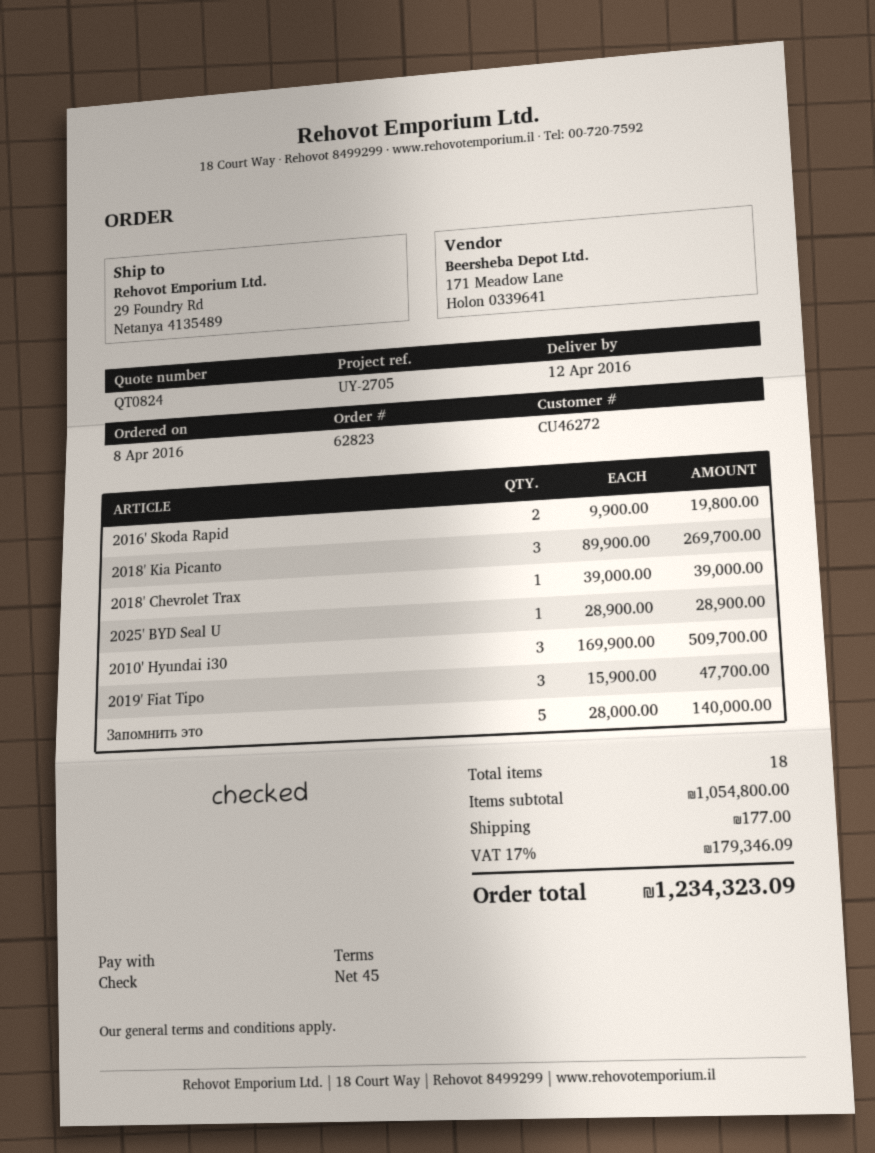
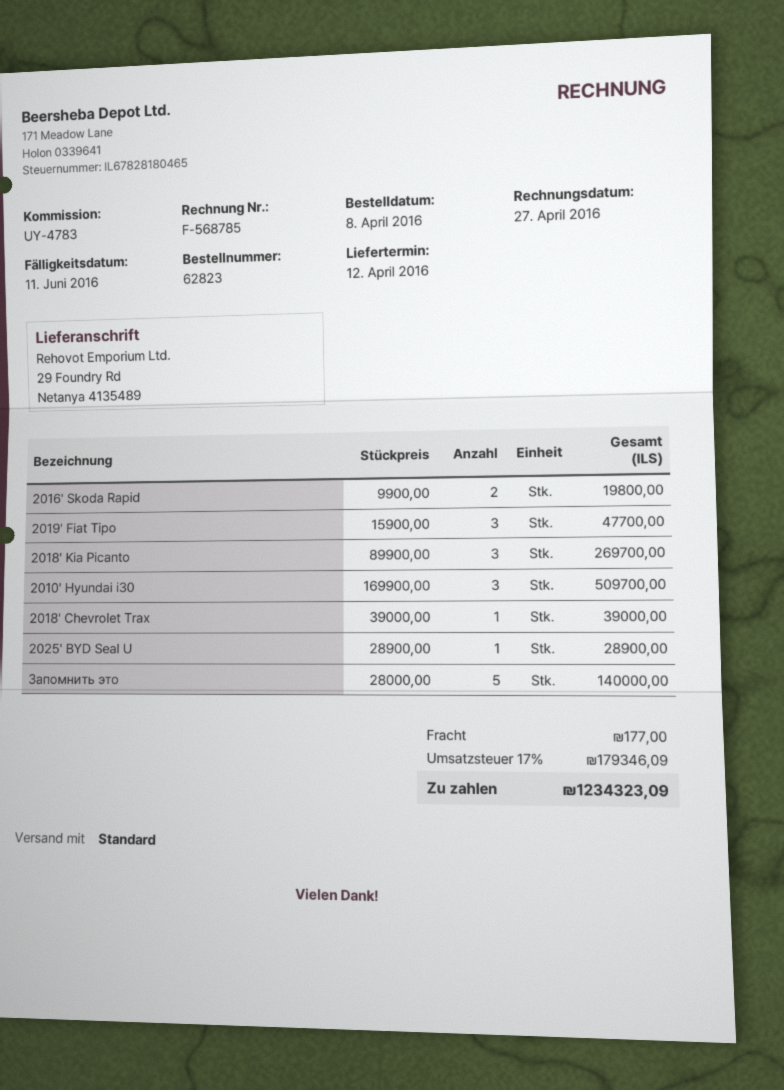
reference: UY-2705 -> UY-4783

